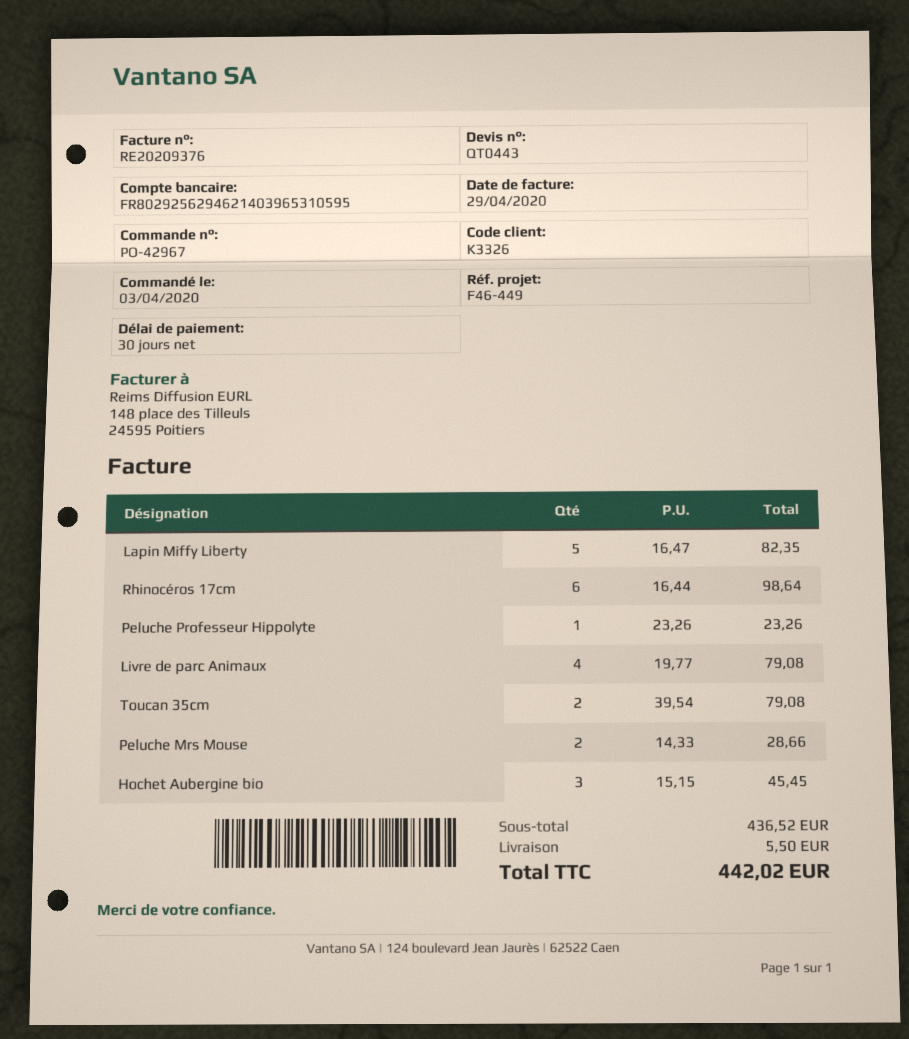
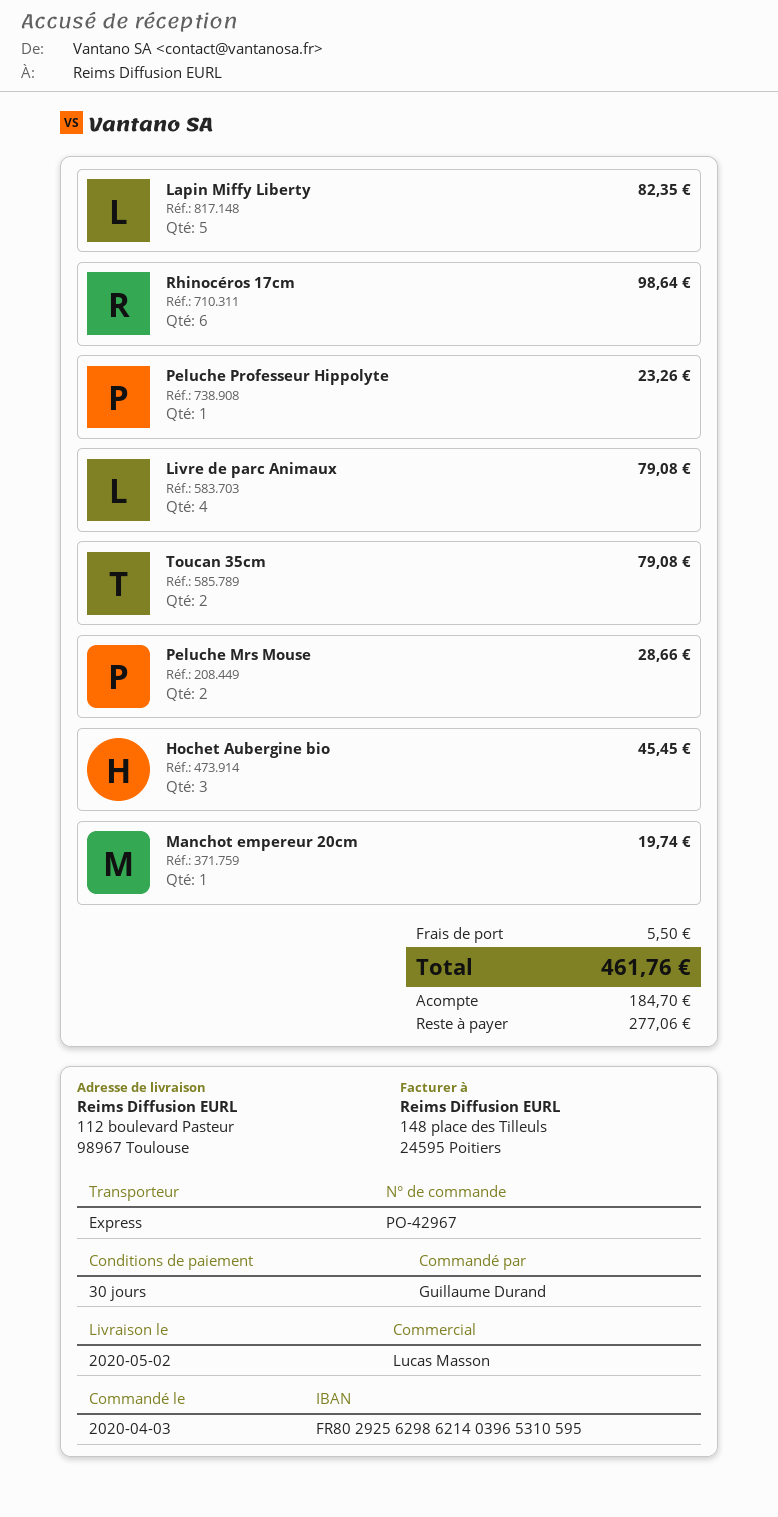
bank account: FR8029256294621403965310595 -> FR8029256298621403965310595
Manchot empereur 20cm: none -> 1 for 19.74
total: 442.02 -> 461.76

